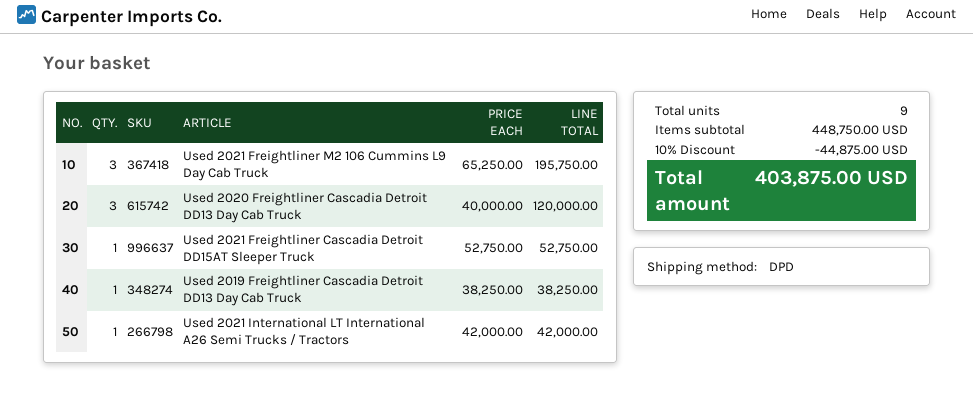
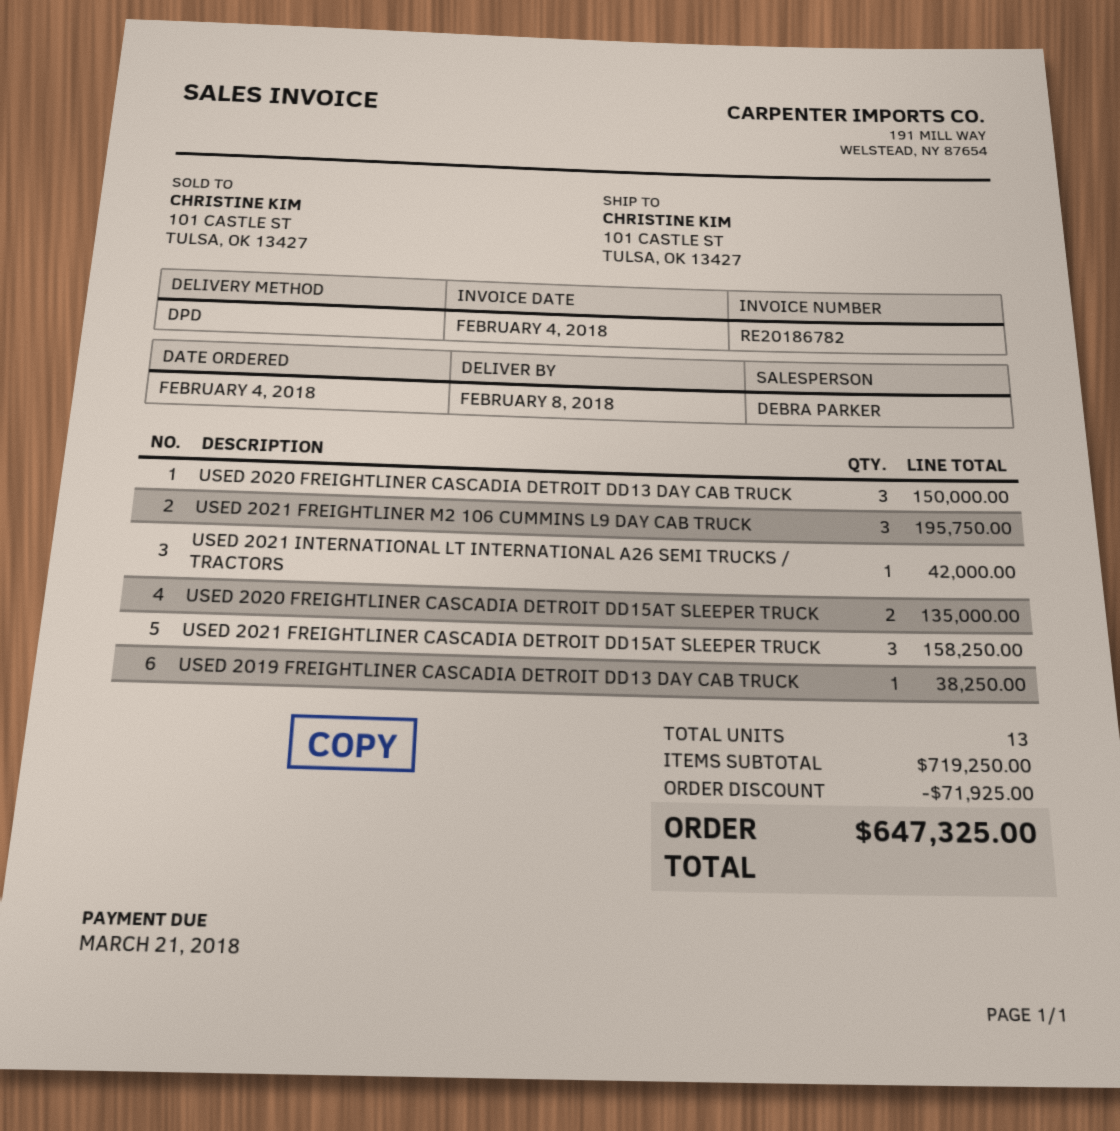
Used 2020 Freightliner Cascadia Detroit DD13 Day Cab Truck: 3 for 120000.00 -> 3 for 150000.00
Used 2021 Freightliner Cascadia Detroit DD15AT Sleeper Truck: 1 for 52750.00 -> 3 for 158250.00
USED 2020 FREIGHTLINER CASCADIA DETROIT DD15AT SLEEPER TRUCK: none -> 2 for 135000.00
total quantity: 9 -> 13
subtotal: 448750.00 -> 719250.00
discount: 44875.00 -> 71925.00
total: 403875.00 -> 647325.00

